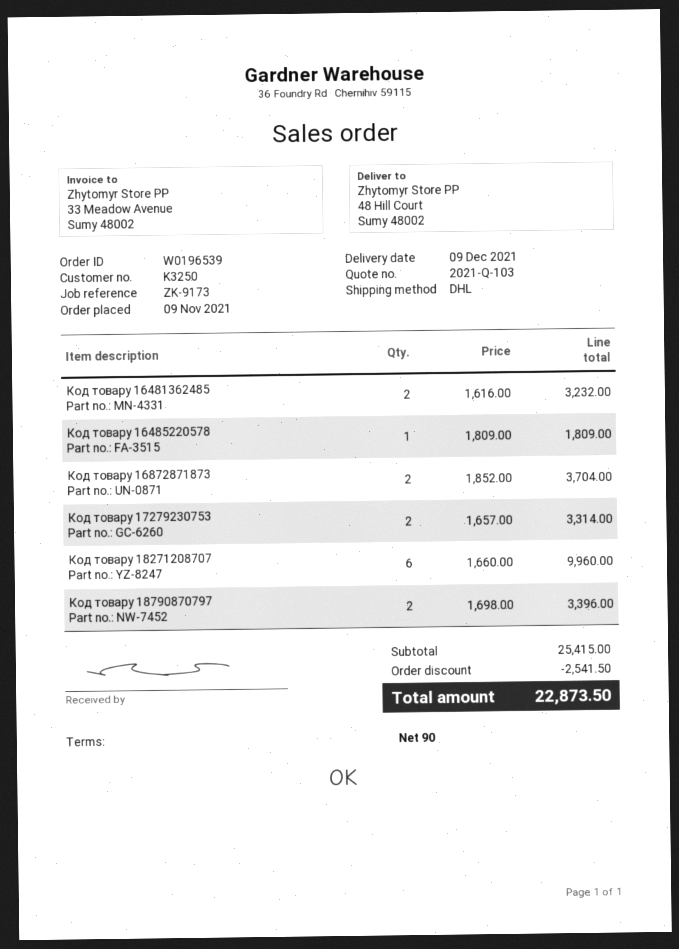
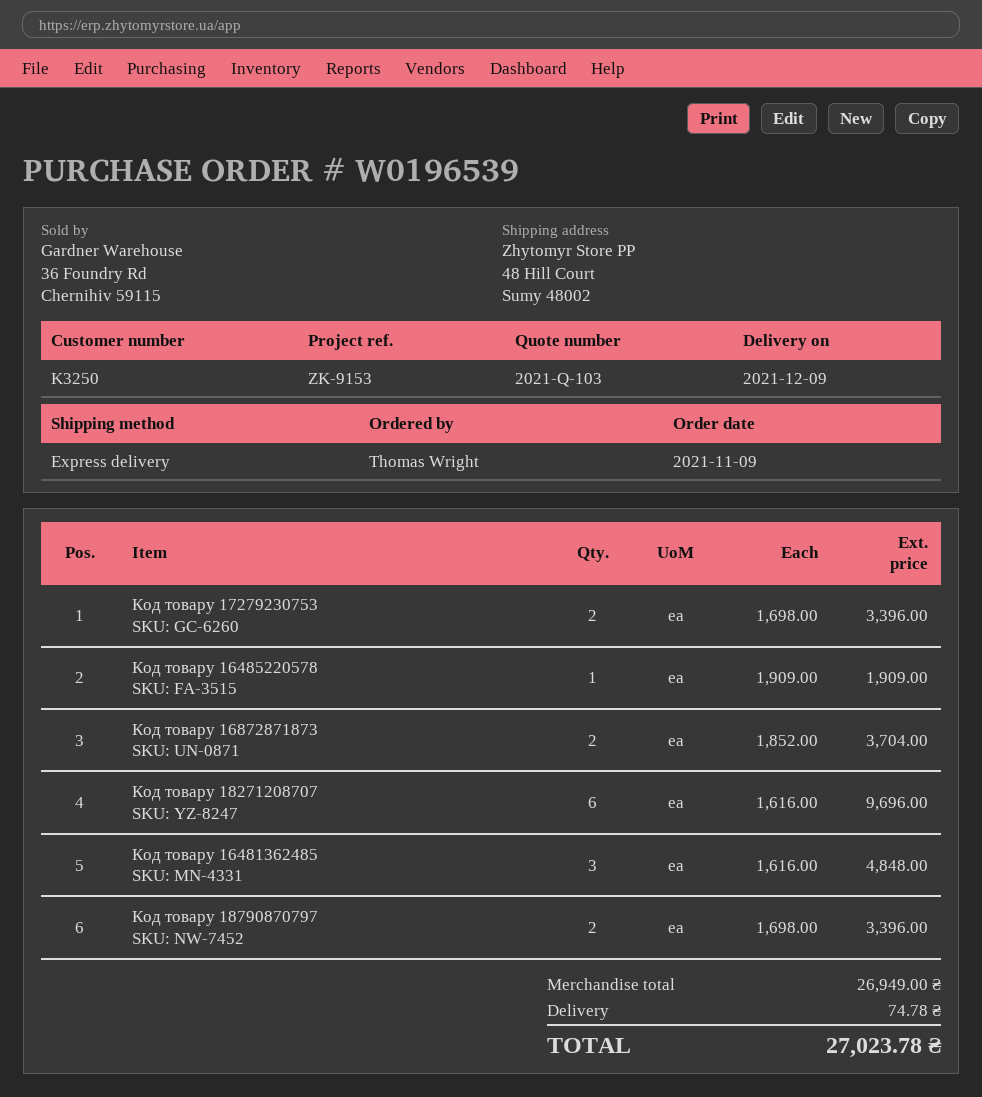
reference: ZK-9173 -> ZK-9153
shipping method: DHL -> express
Код товару 16481362485: 2 x 1616.00 = 3232.00 -> 3 x 1616.00 = 4848.00
Код товару 16485220578: 1 x 1809.00 = 1809.00 -> 1 x 1909.00 = 1909.00
Код товару 17279230753: 2 x 1657.00 = 3314.00 -> 2 x 1698.00 = 3396.00
Код товару 18271208707: 6 x 1660.00 = 9960.00 -> 6 x 1616.00 = 9696.00
subtotal: 25415.00 -> 26949.00
discount: 2541.50 -> none
shipping: none -> 74.78
total: 22873.50 -> 27023.78

